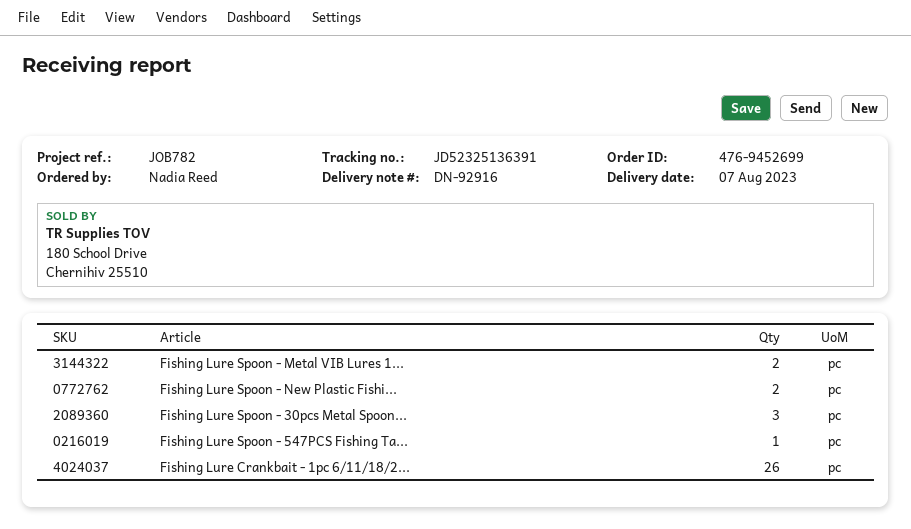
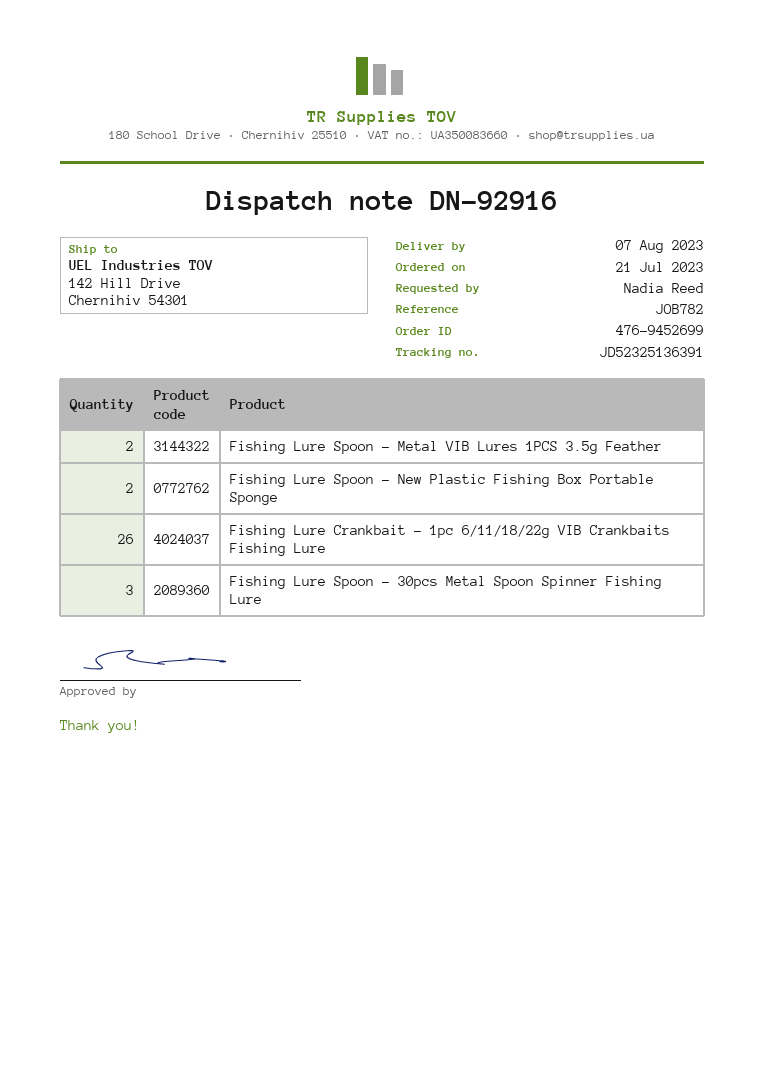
Fishing Lure Spoon - 547PCS Fishing Ta...: 1 -> none

